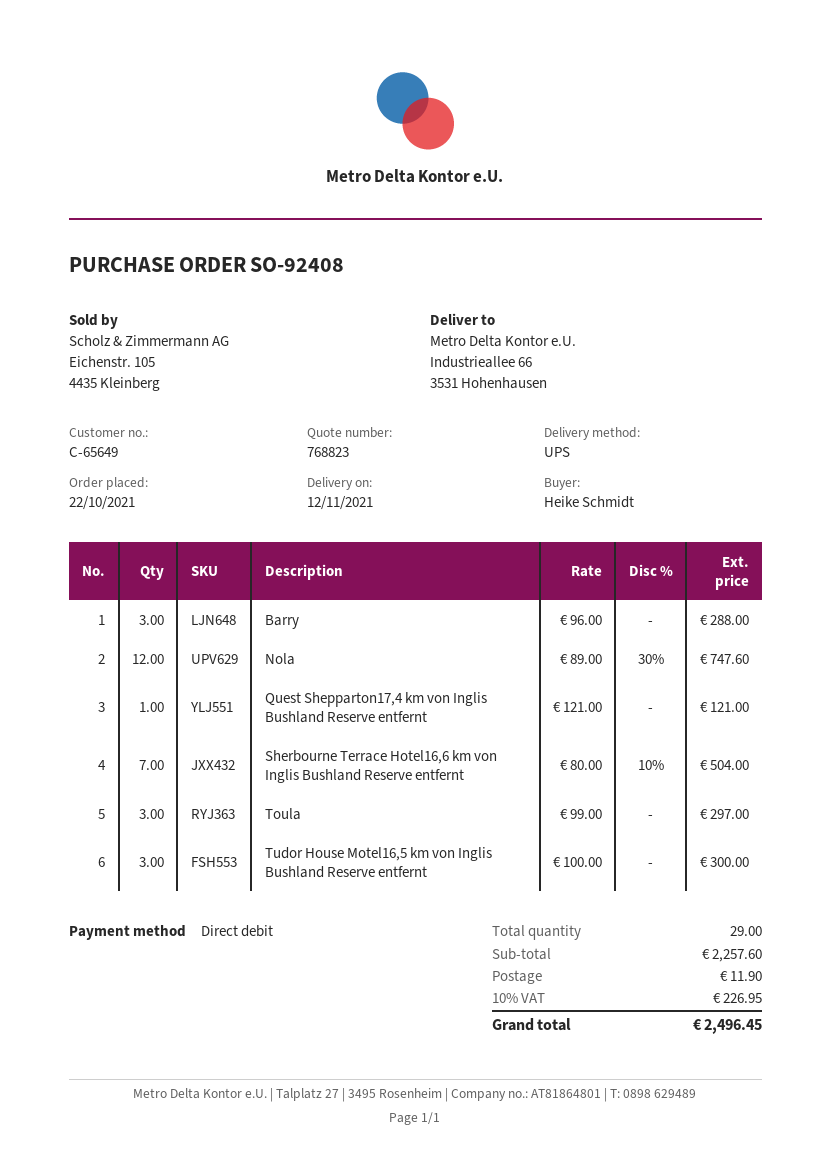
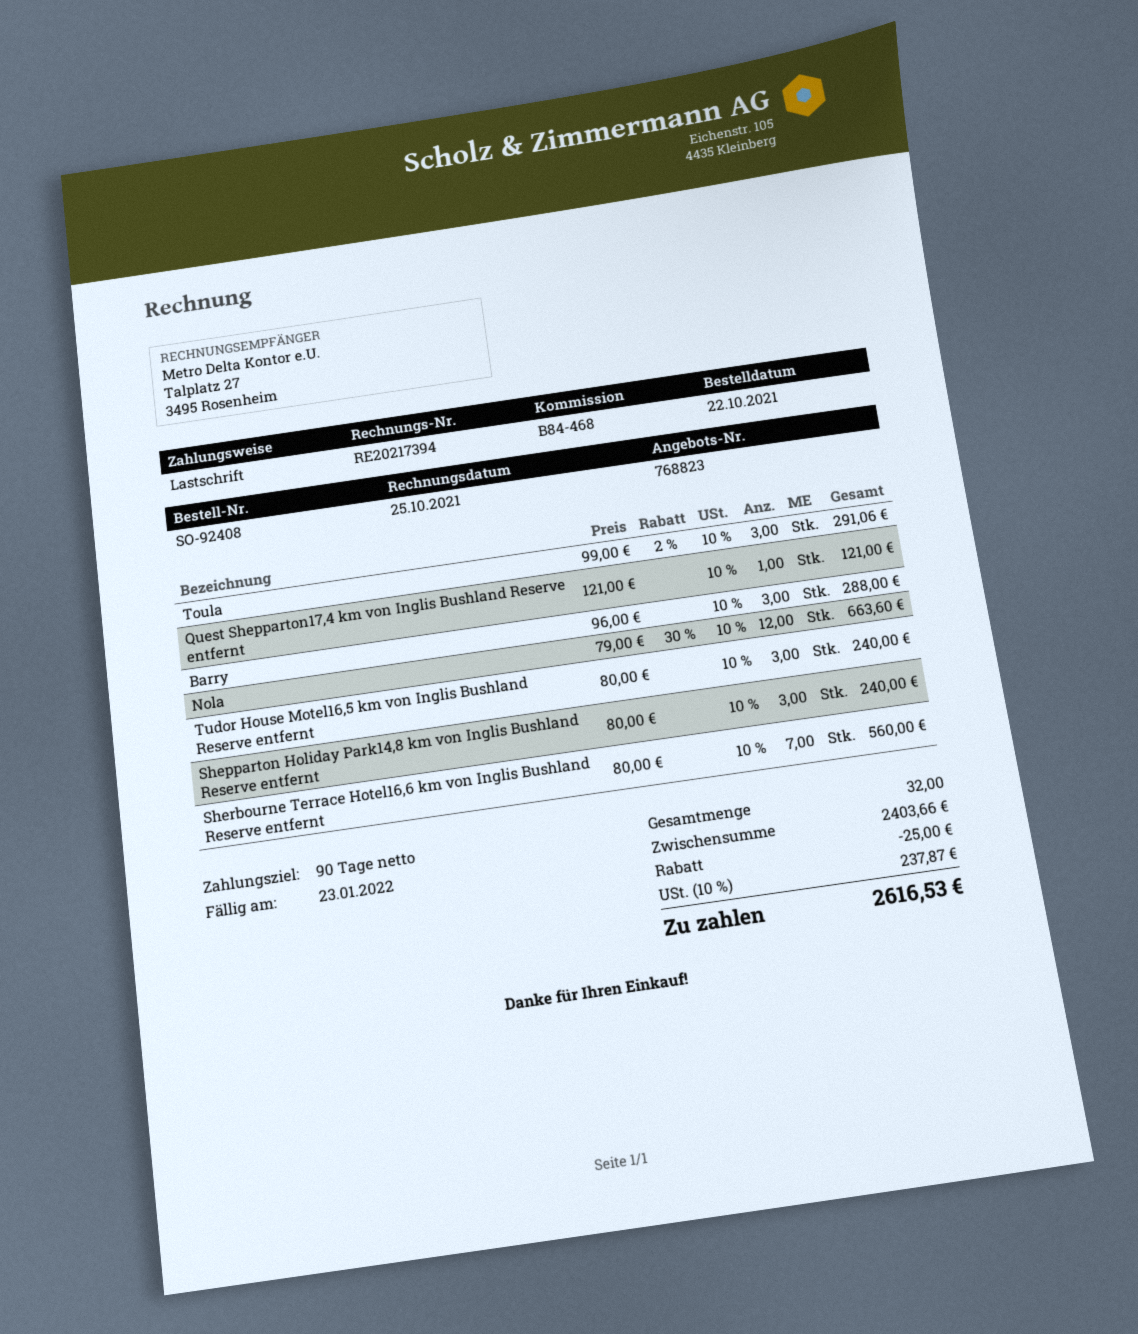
Nola: 12 x 89.00 - 30% = 747.60 -> 12 x 79.00 - 30% = 663.60
Sherbourne Terrace Hotel16,6 km von Inglis Bushland Reserve entfernt: 7 x 80.00 - 10% = 504.00 -> 7 x 80.00 = 560.00
Toula: 3 x 99.00 = 297.00 -> 3 x 99.00 - 2% = 291.06
Tudor House Motel16,5 km von Inglis Bushland Reserve entfernt: 3 x 100.00 = 300.00 -> 3 x 80.00 = 240.00
Shepparton Holiday Park14,8 km von Inglis Bushland Reserve entfernt: none -> 3 x 80.00 = 240.00
total quantity: 29 -> 32
subtotal: 2257.60 -> 2403.66
discount: none -> 25.00
shipping: 11.90 -> none
tax: 10% = 226.95 -> 10% = 237.87
total: 2496.45 -> 2616.53

